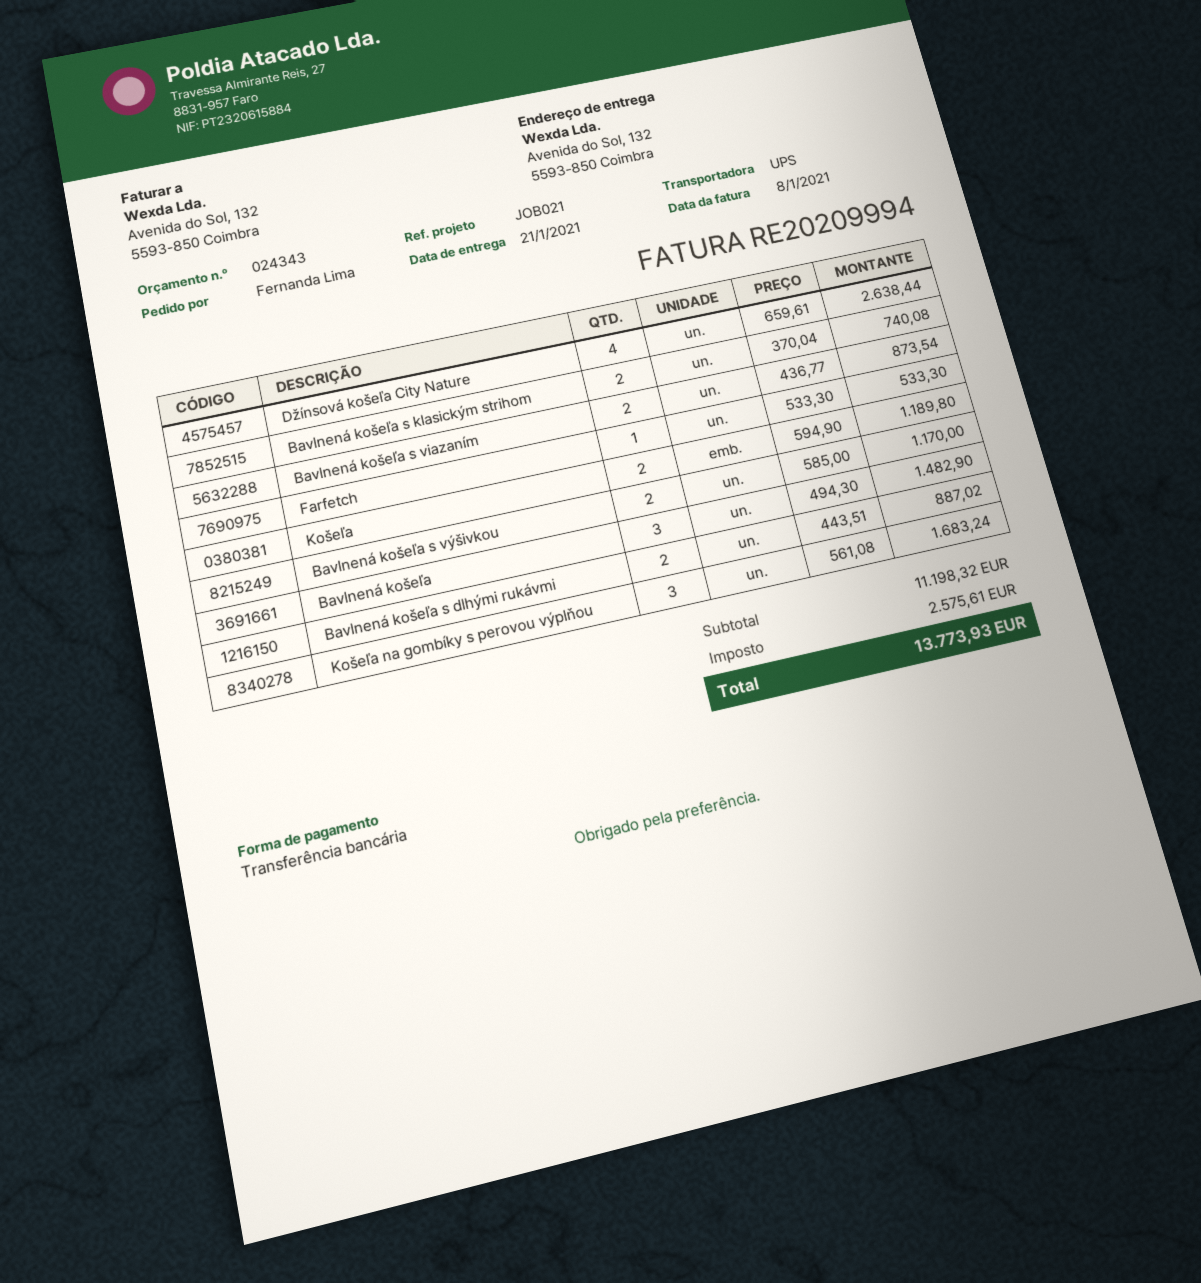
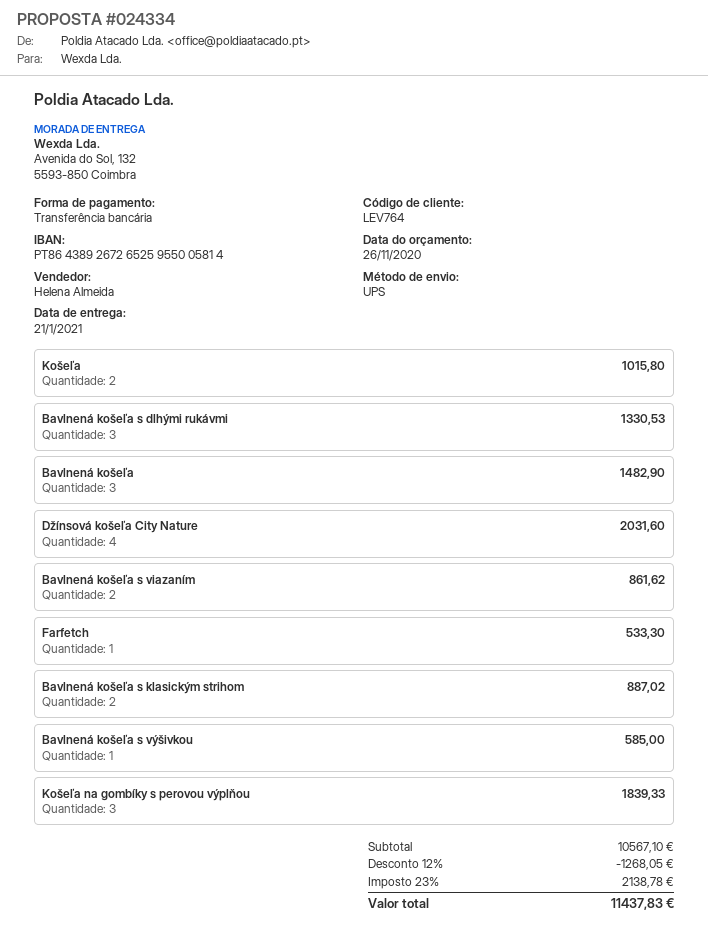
quote number: 024343 -> 024334
Džínsová košeľa City Nature: 4 for 2638.44 -> 4 for 2031.60
Bavlnená košeľa s klasickým strihom: 2 for 740.08 -> 2 for 887.02
Bavlnená košeľa s viazaním: 2 for 873.54 -> 2 for 861.62
Košeľa: 2 for 1189.80 -> 2 for 1015.80
Bavlnená košeľa s výšivkou: 2 for 1170.00 -> 1 for 585.00
Bavlnená košeľa s dlhými rukávmi: 2 for 887.02 -> 3 for 1330.53
Košeľa na gombíky s perovou výplňou: 3 for 1683.24 -> 3 for 1839.33
subtotal: 11198.32 -> 10567.10
discount: none -> 12% = 1268.05
tax: 2575.61 -> 2138.78
total: 13773.93 -> 11437.83

